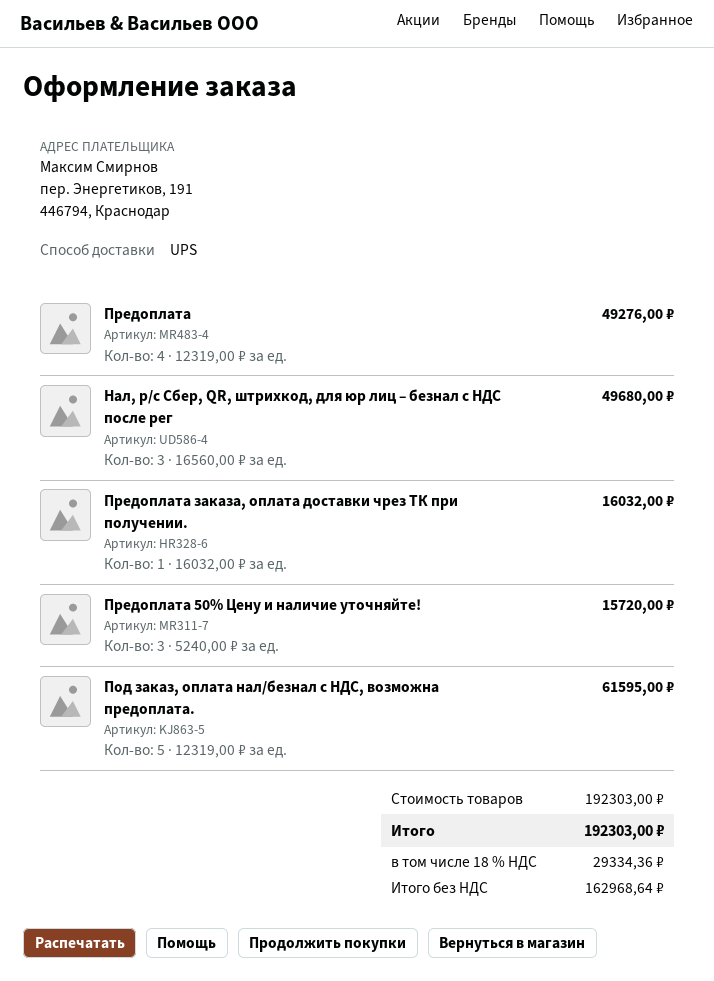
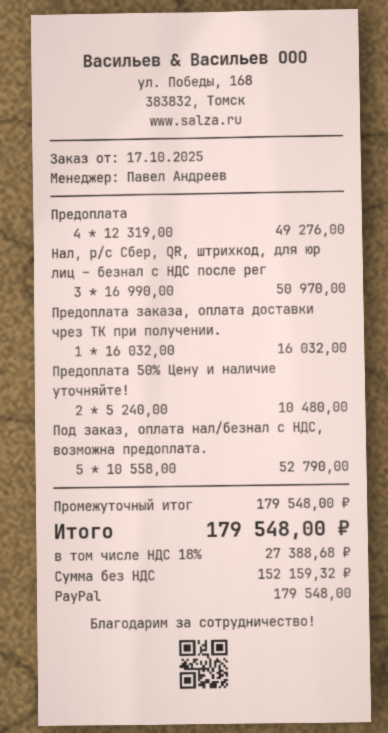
Нал, р/с Сбер, QR, штрихкод, для юр лиц – безнал с НДС после рег: 3 x 16560.00 = 49680.00 -> 3 x 16990.00 = 50970.00
Предоплата 50% Цену и наличие уточняйте!: 3 x 5240.00 = 15720.00 -> 2 x 5240.00 = 10480.00
Под заказ, оплата нал/безнал с НДС, возможна предоплата.: 5 x 12319.00 = 61595.00 -> 5 x 10558.00 = 52790.00
subtotal: 192303.00 -> 179548.00
net: 162968.64 -> 152159.32
tax: 18% = 29334.36 -> 18% = 27388.68
total: 192303.00 -> 179548.00

